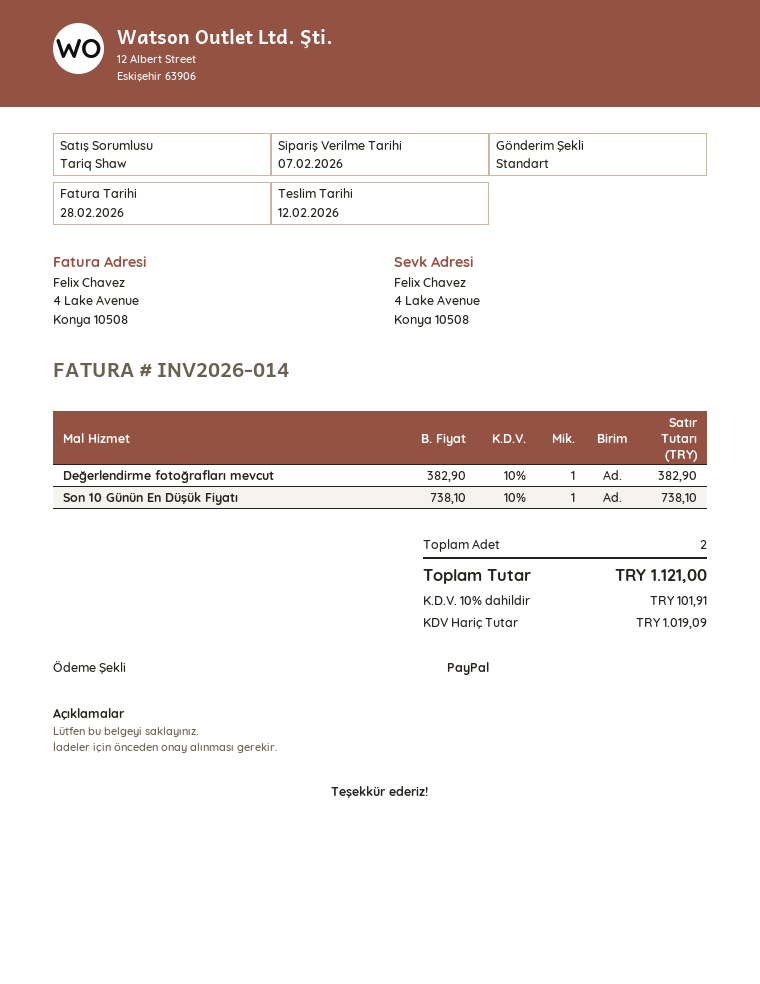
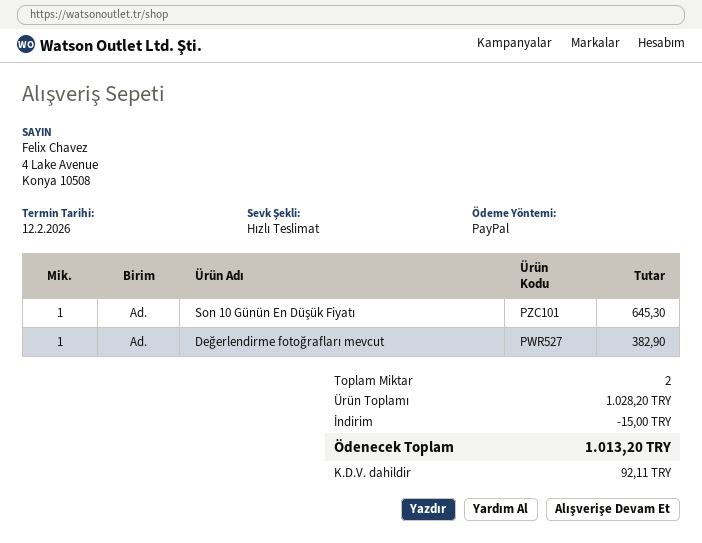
shipping method: standard -> express
Son 10 Günün En Düşük Fiyatı: 1 for 738.10 -> 1 for 645.30
discount: none -> 15.00
tax: 101.91 -> 92.11
total: 1121.00 -> 1013.20

